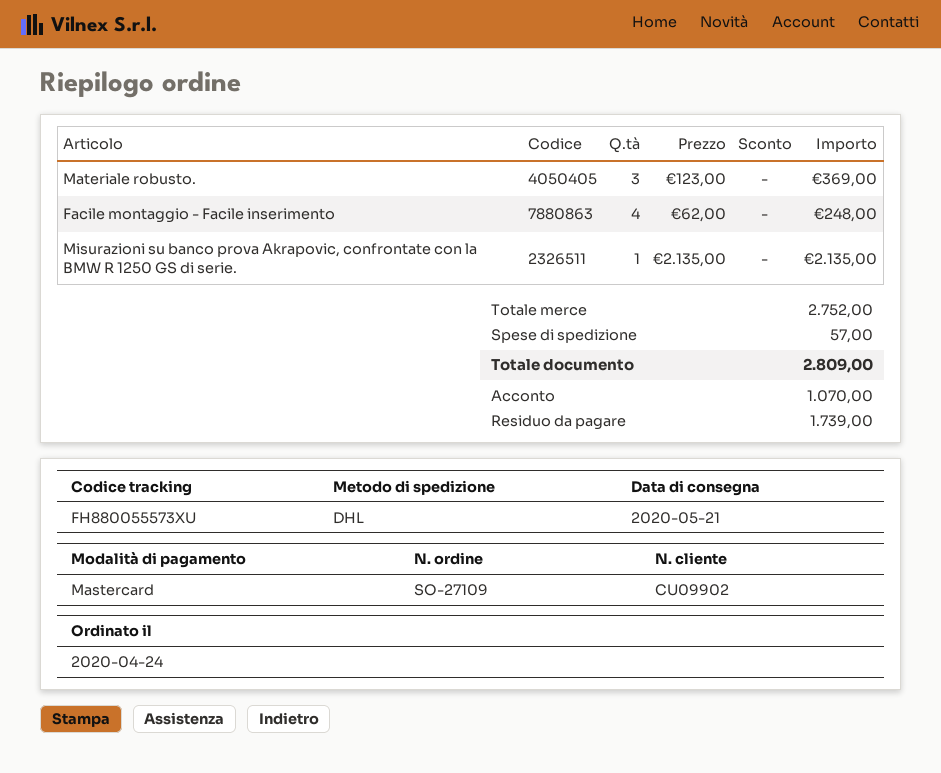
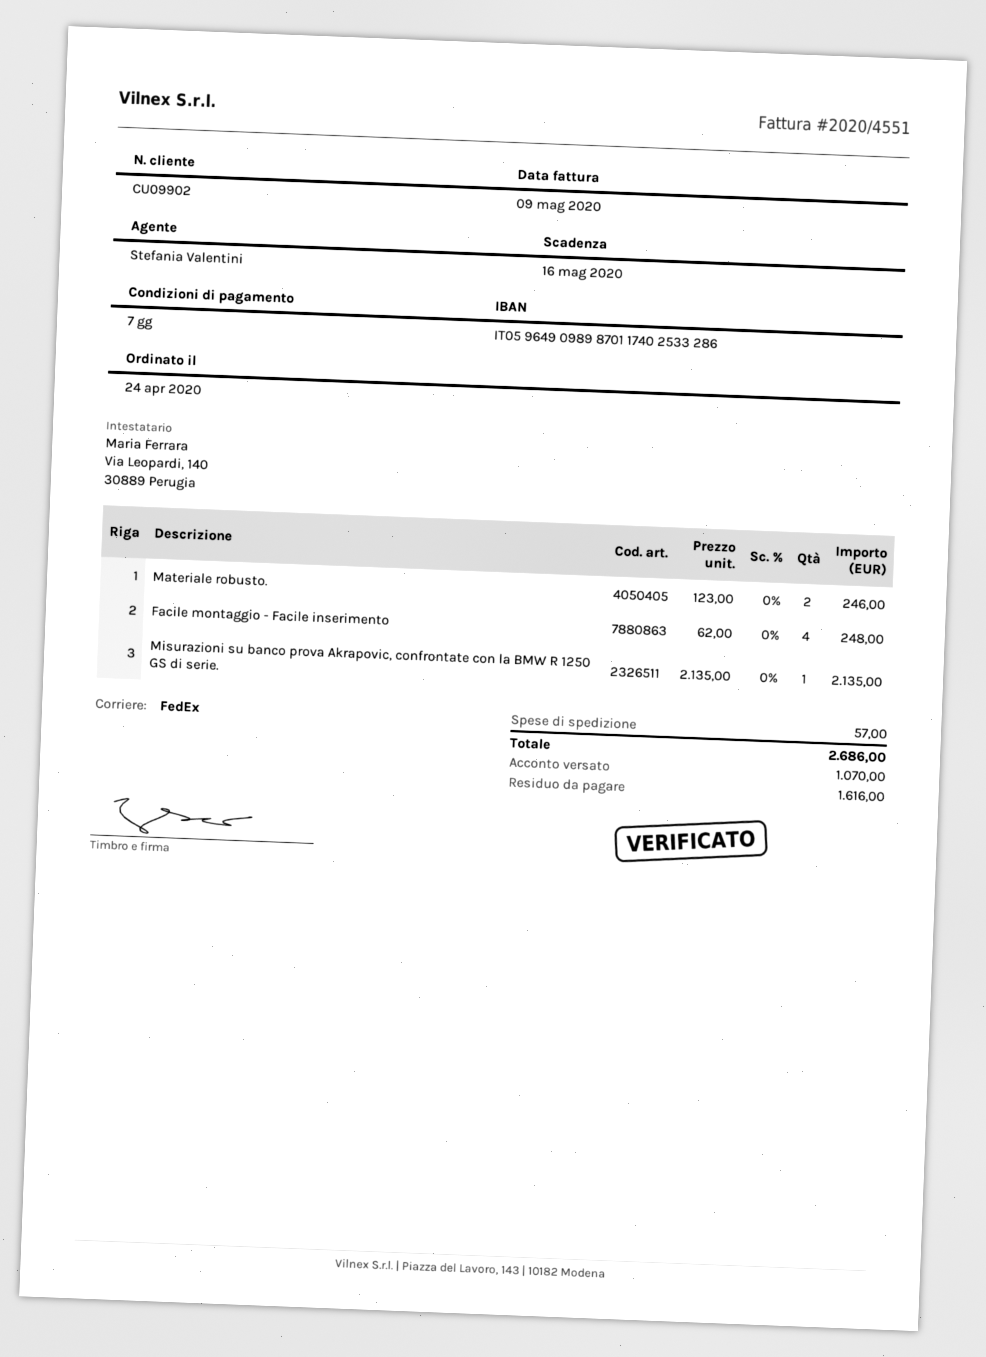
shipping method: DHL -> FedEx
Materiale robusto.: 3 x 123.00 = 369.00 -> 2 x 123.00 = 246.00
total: 2809.00 -> 2686.00
balance: 1739.00 -> 1616.00

